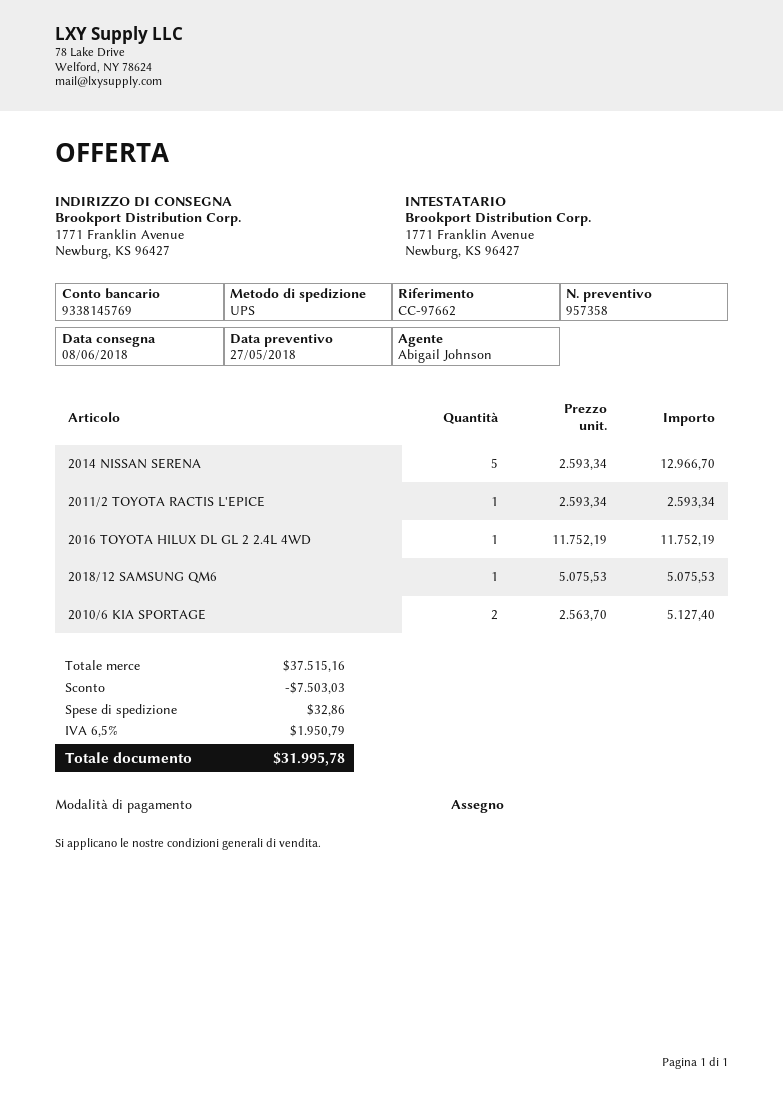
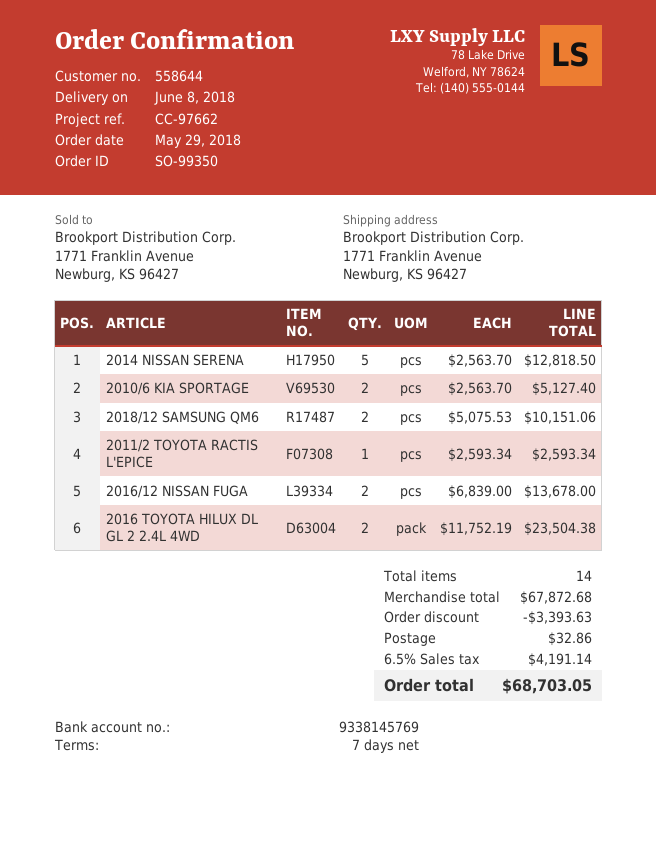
2014 NISSAN SERENA: 5 x 2593.34 = 12966.70 -> 5 x 2563.70 = 12818.50
2016 TOYOTA HILUX DL GL 2 2.4L 4WD: 1 x 11752.19 = 11752.19 -> 2 x 11752.19 = 23504.38
2018/12 SAMSUNG QM6: 1 x 5075.53 = 5075.53 -> 2 x 5075.53 = 10151.06
2016/12 NISSAN FUGA: none -> 2 x 6839.00 = 13678.00
subtotal: 37515.16 -> 67872.68
discount: 7503.03 -> 3393.63
tax: 6.5% = 1950.79 -> 6.5% = 4191.14
total: 31995.78 -> 68703.05

